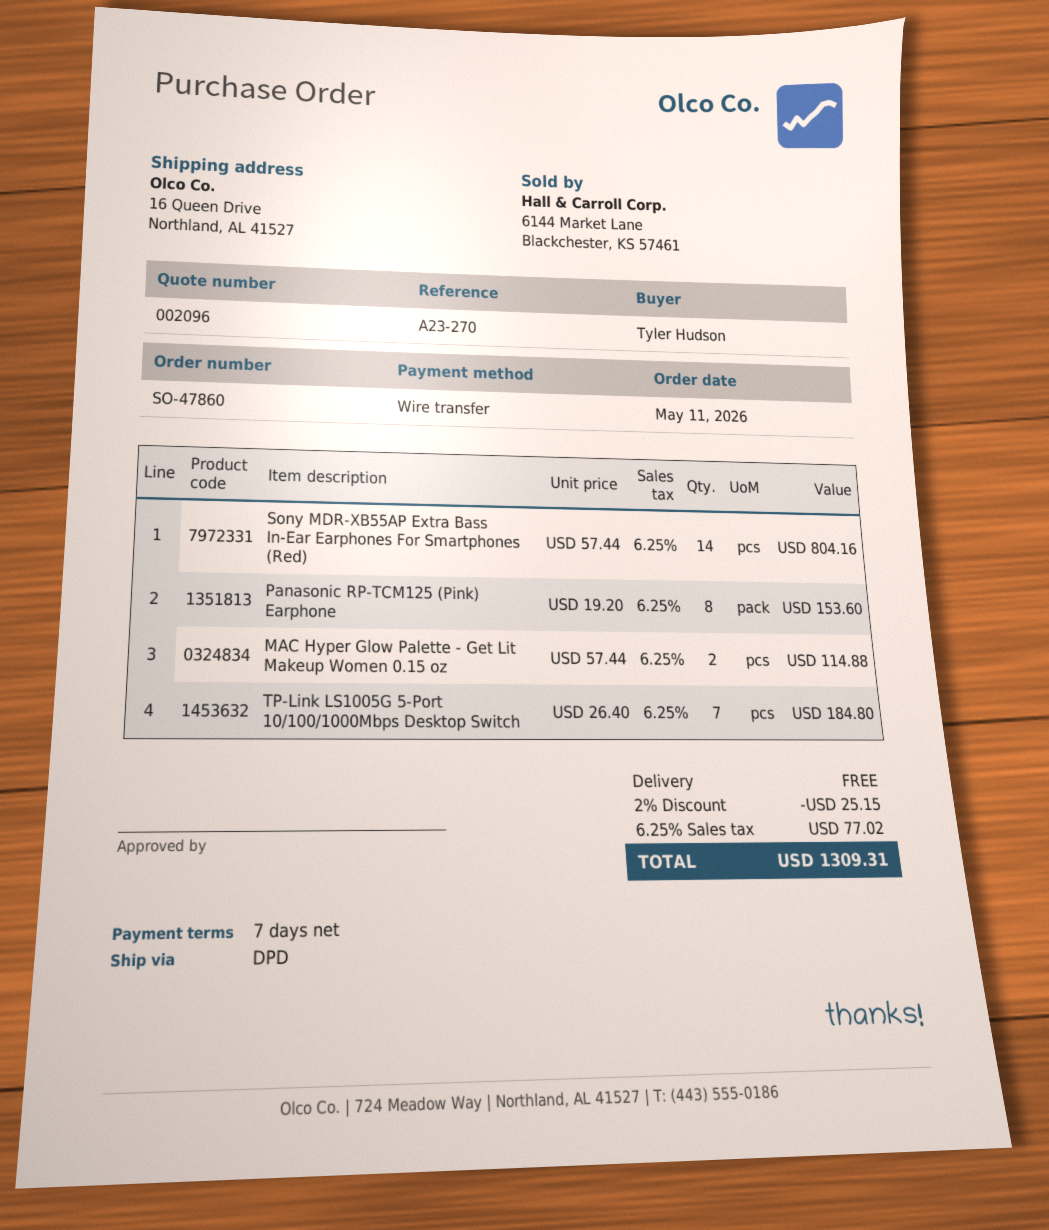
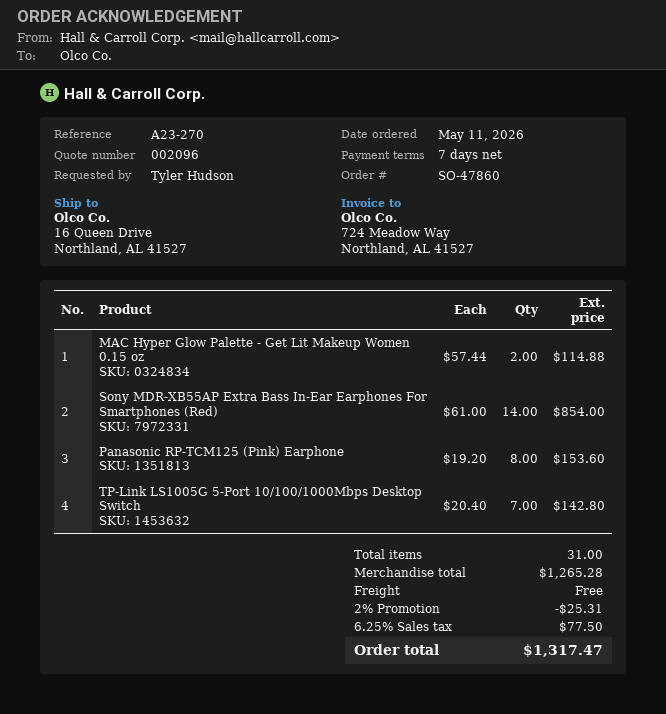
Sony MDR-XB55AP Extra Bass In-Ear Earphones For Smartphones (Red): 14 x 57.44 = 804.16 -> 14 x 61.00 = 854.00
TP-Link LS1005G 5-Port 10/100/1000Mbps Desktop Switch: 7 x 26.40 = 184.80 -> 7 x 20.40 = 142.80
discount: 2% = 25.15 -> 2% = 25.31
tax: 6.25% = 77.02 -> 6.25% = 77.50
total: 1309.31 -> 1317.47

